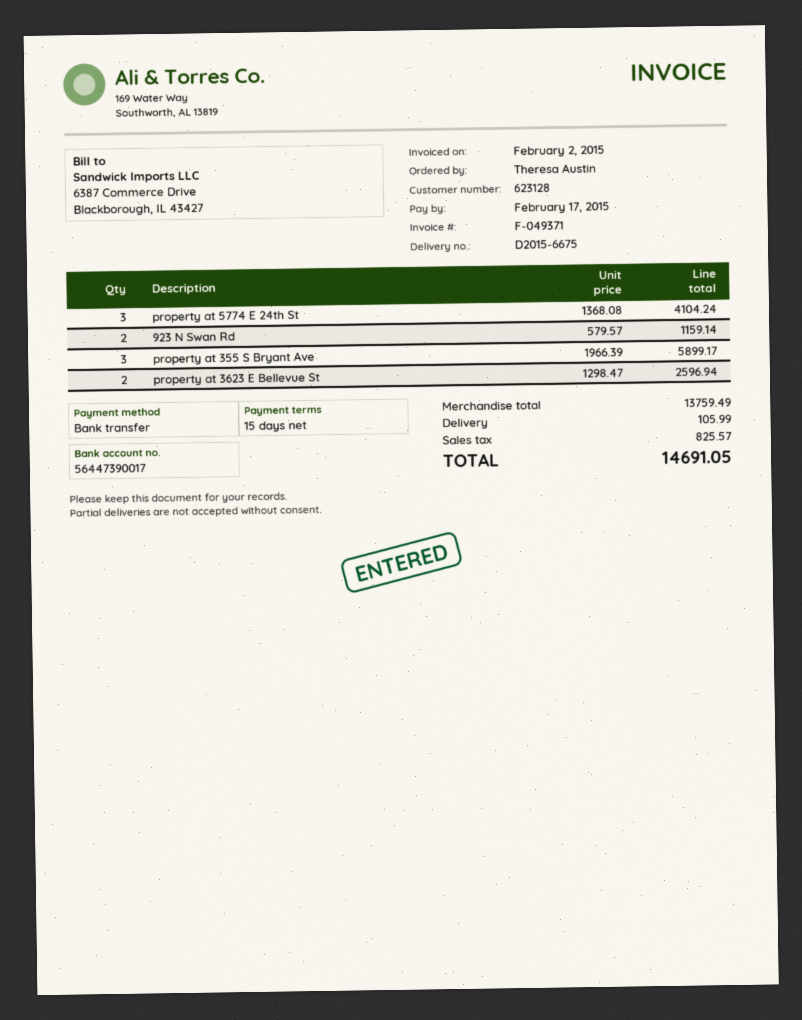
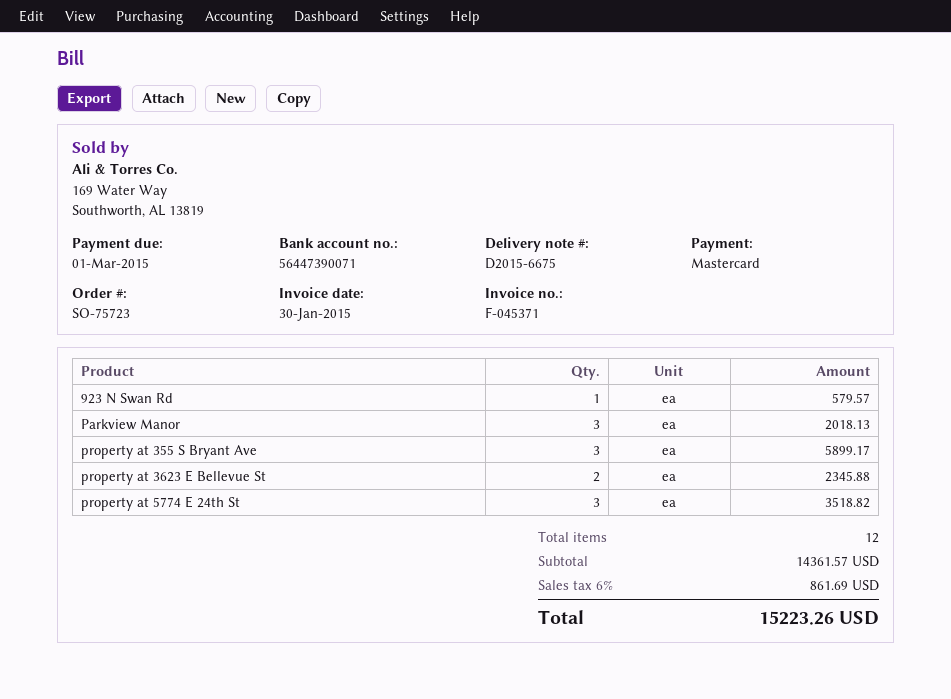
invoice number: F-049371 -> F-045371
invoice date: 2015-02-02 -> 2015-01-30
due date: 2015-02-17 -> 2015-03-01
payment method: bank transfer -> Mastercard
bank account: 56447390017 -> 56447390071
property at 5774 E 24th St: 3 for 4104.24 -> 3 for 3518.82
923 N Swan Rd: 2 for 1159.14 -> 1 for 579.57
property at 3623 E Bellevue St: 2 for 2596.94 -> 2 for 2345.88
Parkview Manor: none -> 3 for 2018.13
subtotal: 13759.49 -> 14361.57
shipping: 105.99 -> none
tax: 825.57 -> 861.69
total: 14691.05 -> 15223.26

